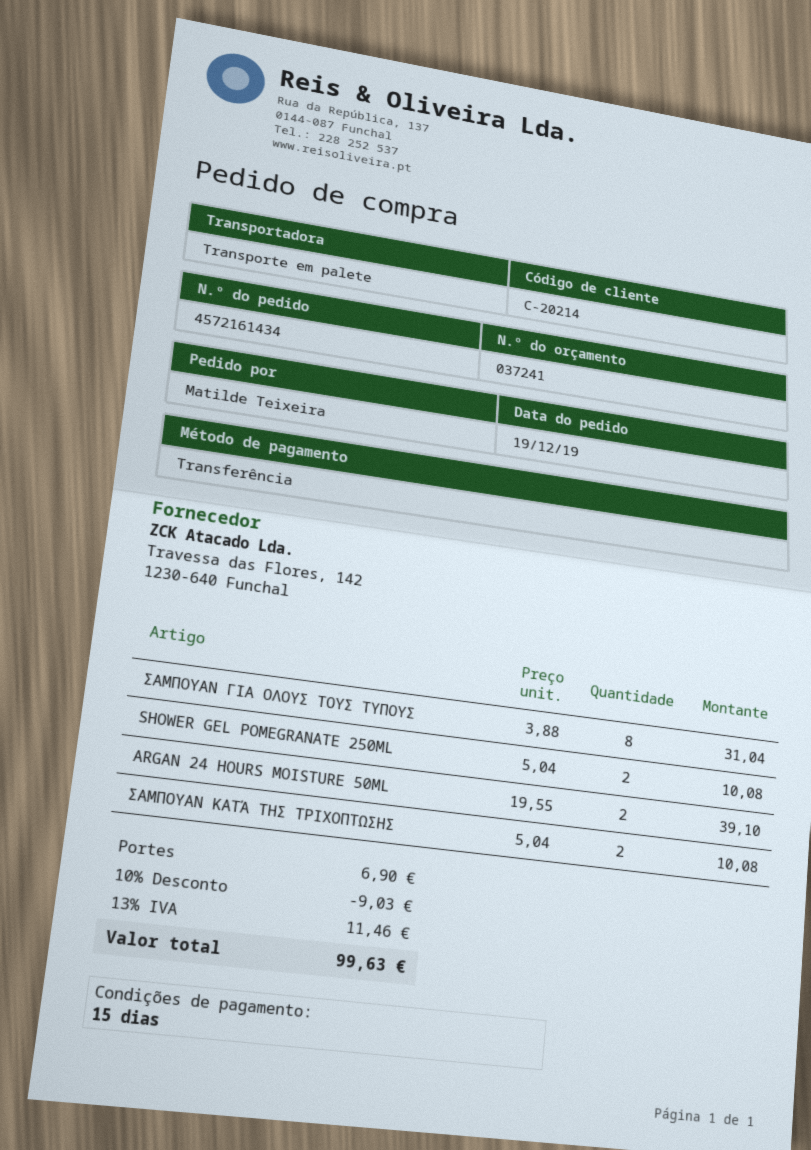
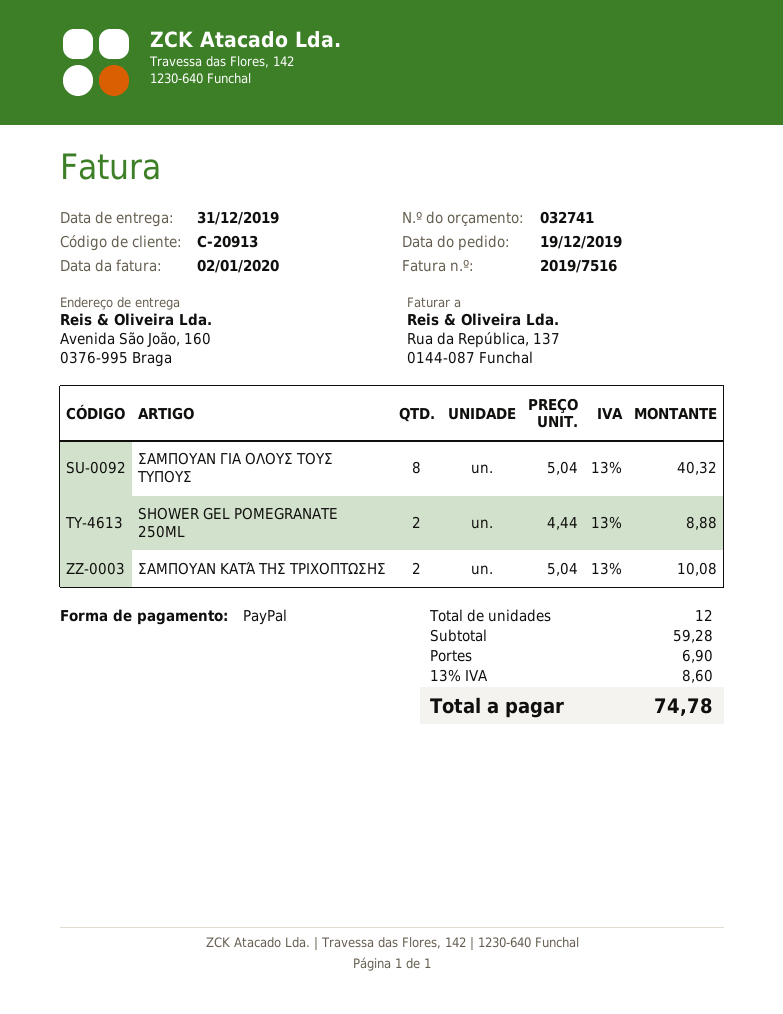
quote number: 037241 -> 032741
customer number: C-20214 -> C-20913
payment method: bank transfer -> PayPal
ΣΑΜΠΟΥΑΝ ΓΙΑ ΟΛΟΥΣ ΤΟΥΣ ΤΥΠΟΥΣ: 8 x 3.88 = 31.04 -> 8 x 5.04 = 40.32
SHOWER GEL POMEGRANATE 250ML: 2 x 5.04 = 10.08 -> 2 x 4.44 = 8.88
ARGAN 24 HOURS MOISTURE 50ML: 2 x 19.55 = 39.10 -> none
discount: 10% = 9.03 -> none
tax: 13% = 11.46 -> 13% = 8.60
total: 99.63 -> 74.78

